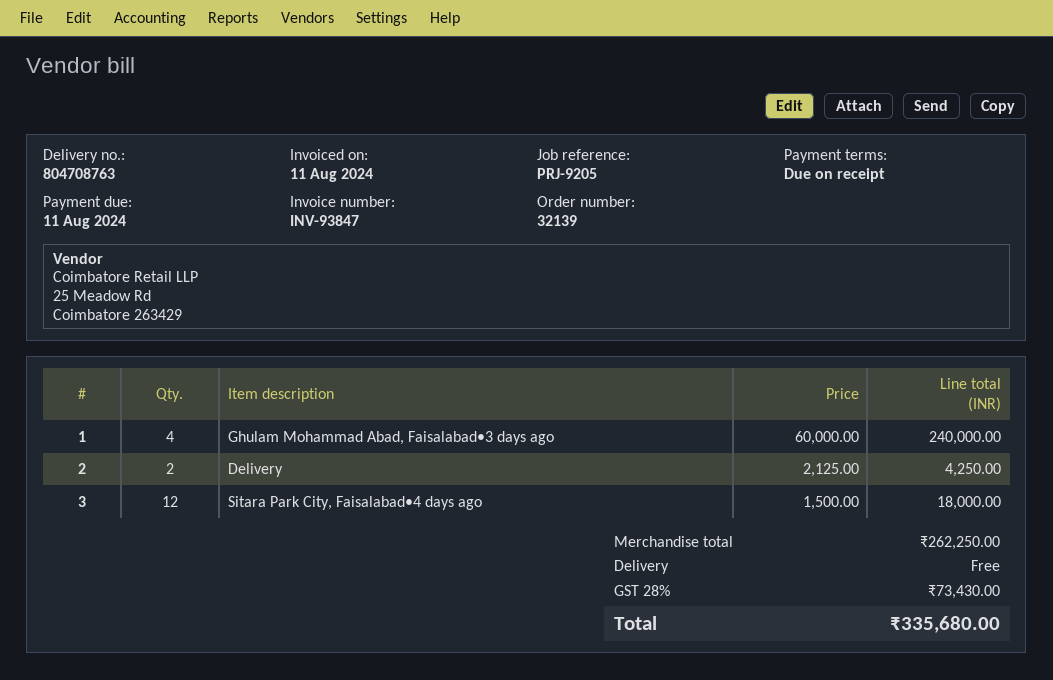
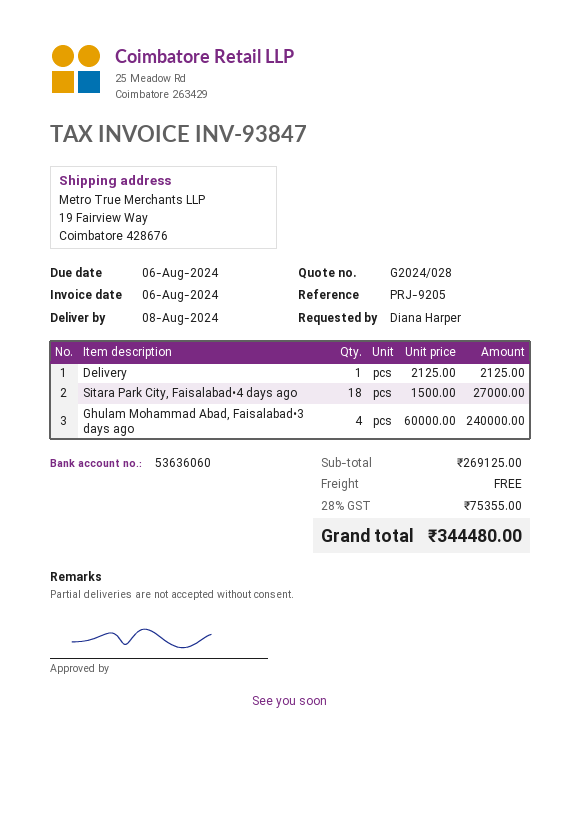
invoice date: 2024-08-11 -> 2024-08-06
due date: 2024-08-11 -> 2024-08-06
Delivery: 2 x 2125.00 = 4250.00 -> 1 x 2125.00 = 2125.00
Sitara Park City, Faisalabad•4 days ago: 12 x 1500.00 = 18000.00 -> 18 x 1500.00 = 27000.00
subtotal: 262250.00 -> 269125.00
tax: 28% = 73430.00 -> 28% = 75355.00
total: 335680.00 -> 344480.00

